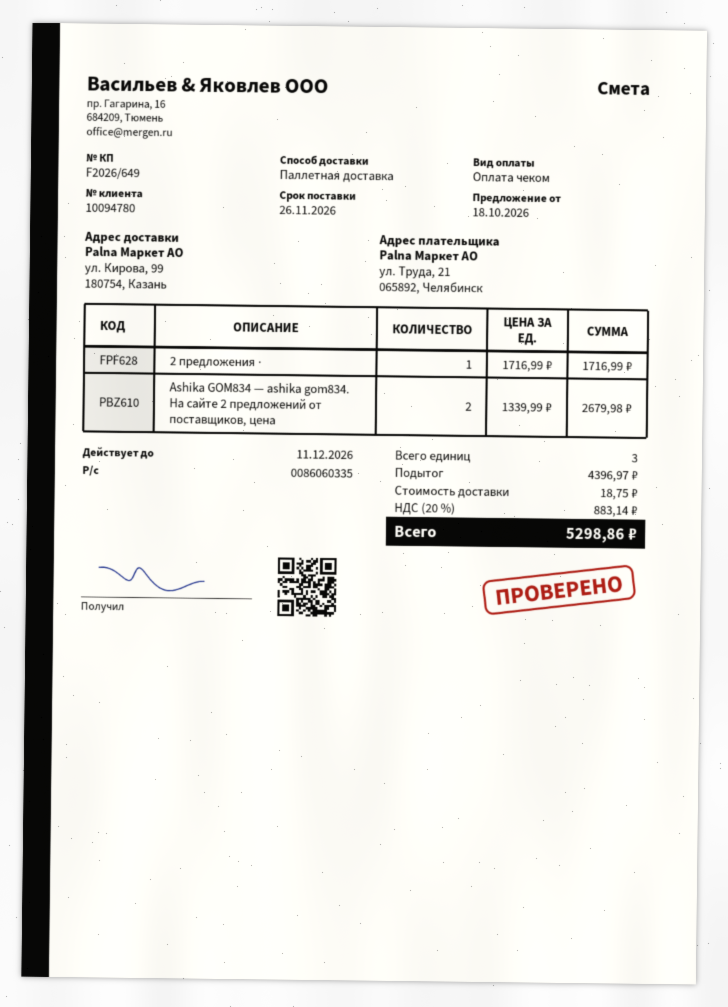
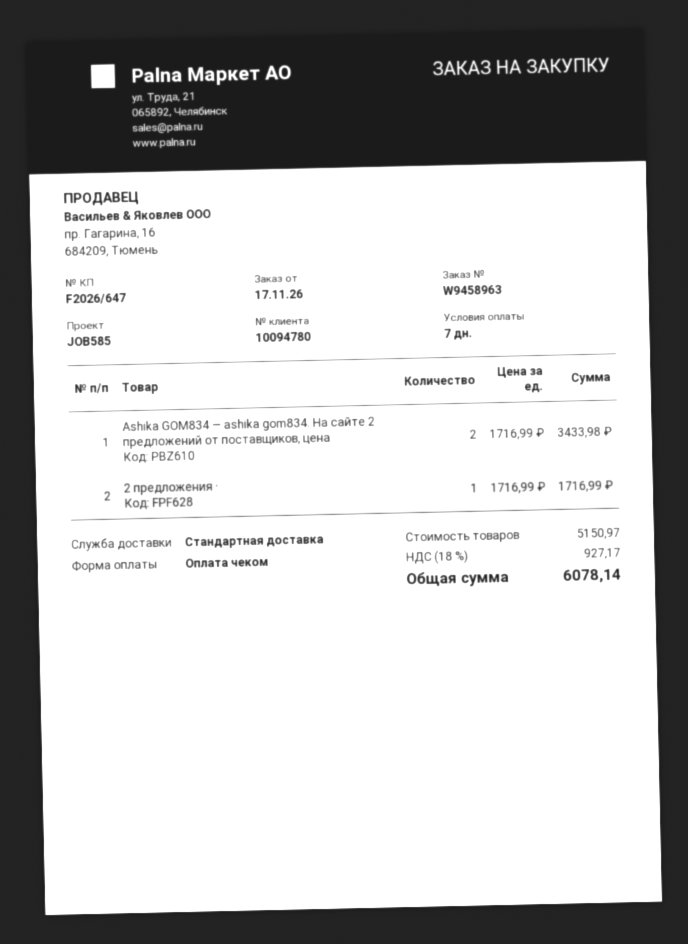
quote number: F2026/649 -> F2026/647
shipping method: pallet freight -> standard
Ashika GOM834 — ashika gom834. На сайте 2 предложений от поставщиков, цена: 2 x 1339.99 = 2679.98 -> 2 x 1716.99 = 3433.98
subtotal: 4396.97 -> 5150.97
shipping: 18.75 -> none
tax: 20% = 883.14 -> 18% = 927.17
total: 5298.86 -> 6078.14

